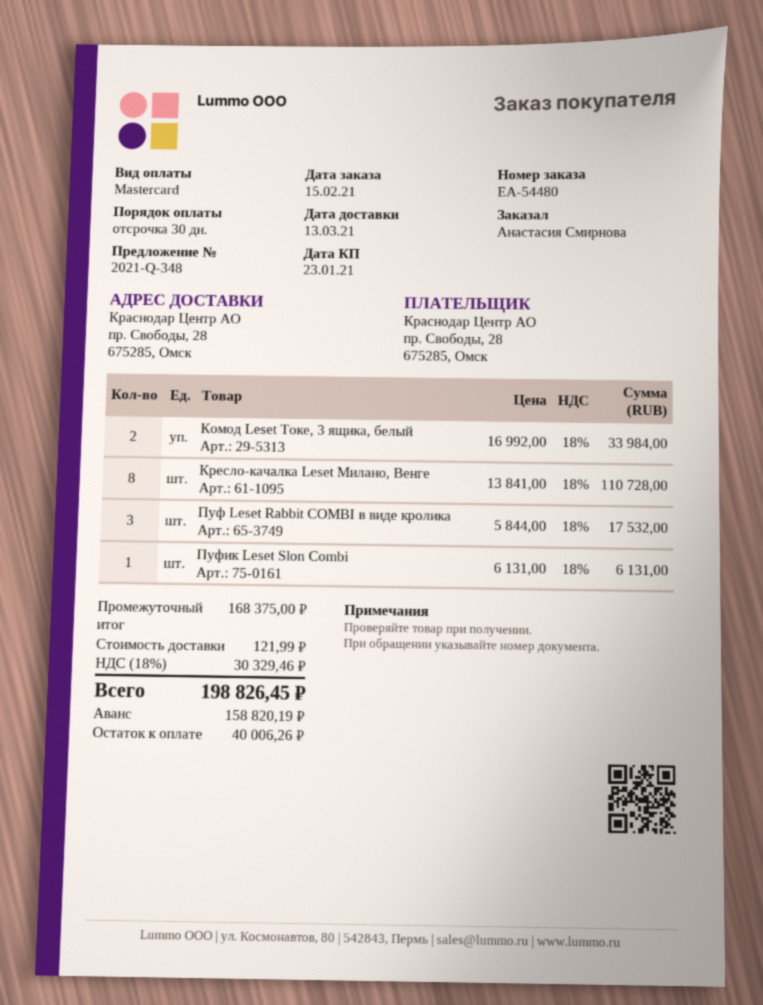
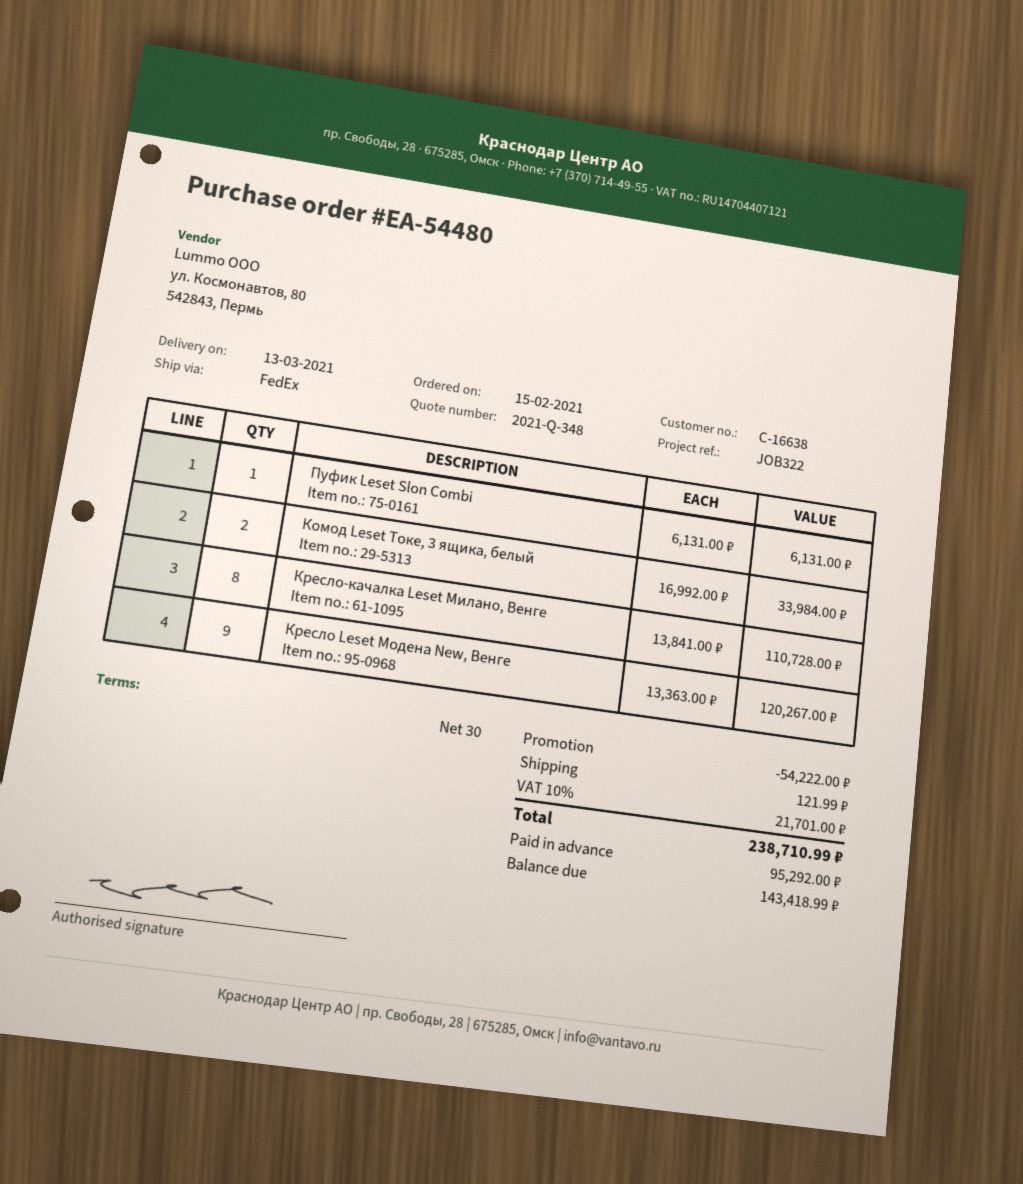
Пуф Leset Rabbit COMBI в виде кролика: 3 x 5844.00 = 17532.00 -> none
Кресло Leset Модена New, Венге: none -> 9 x 13363.00 = 120267.00
discount: none -> 54222.00
tax: 18% = 30329.46 -> 10% = 21701.00
total: 198826.45 -> 238710.99
deposit: 158820.19 -> 95292.00
balance: 40006.26 -> 143418.99

